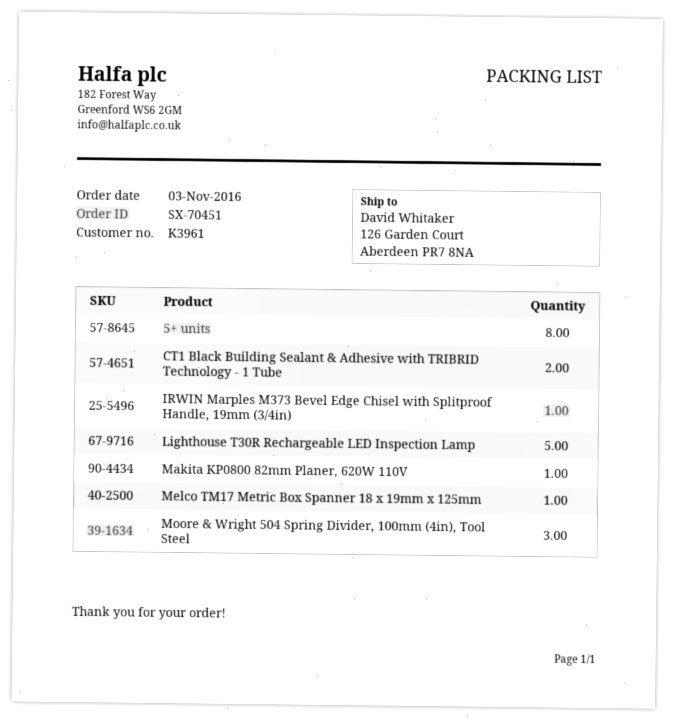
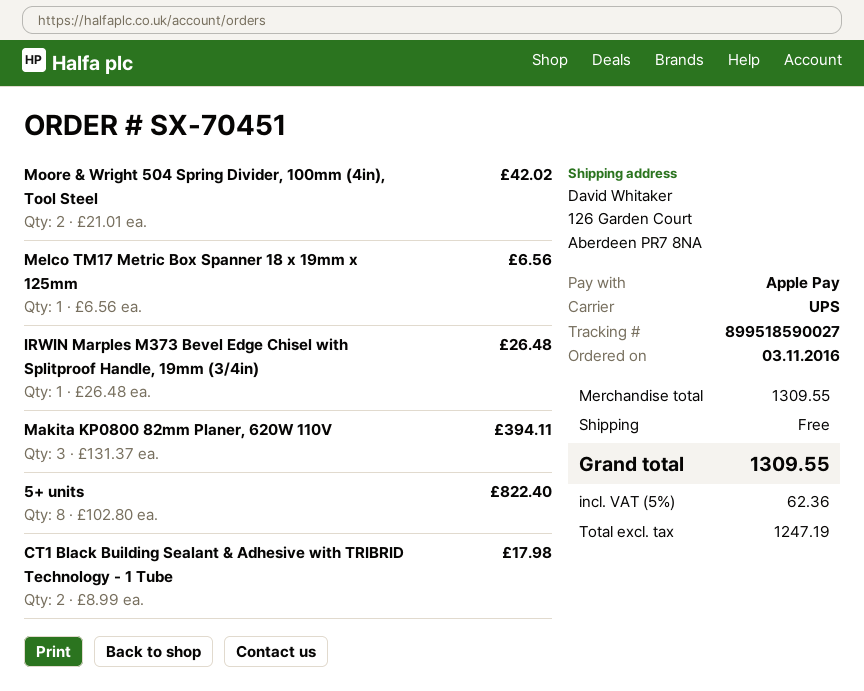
Lighthouse T30R Rechargeable LED Inspection Lamp: 5 -> none
Makita KP0800 82mm Planer, 620W 110V: 1 -> 3
Moore & Wright 504 Spring Divider, 100mm (4in), Tool Steel: 3 -> 2

